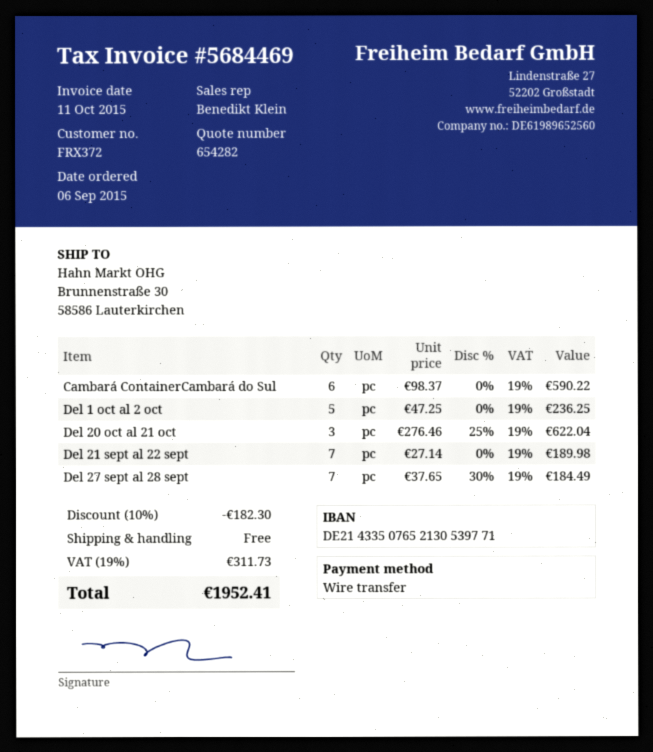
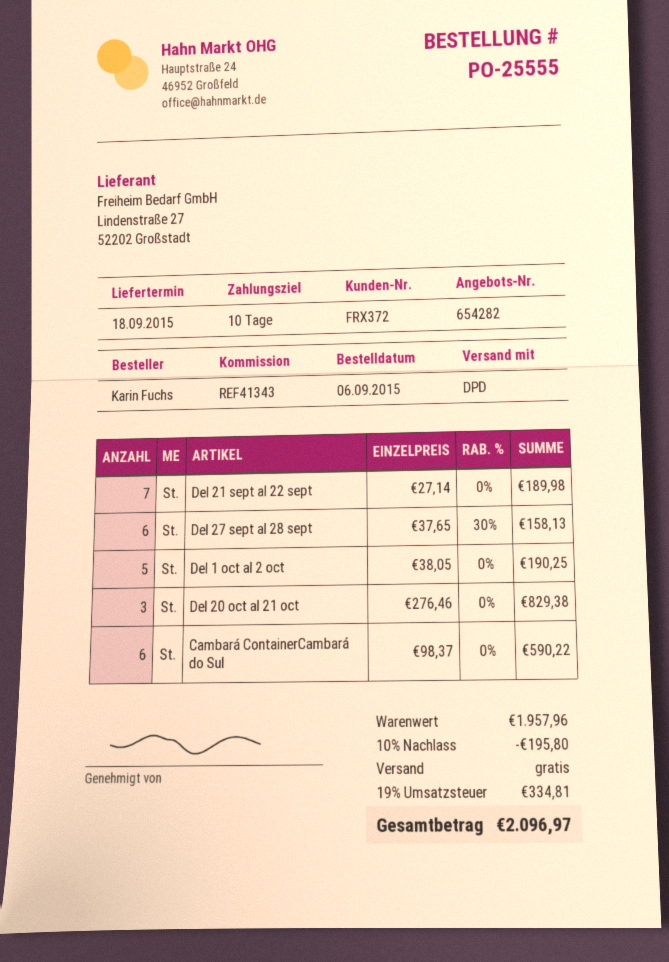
Del 1 oct al 2 oct: 5 x 47.25 = 236.25 -> 5 x 38.05 = 190.25
Del 20 oct al 21 oct: 3 x 276.46 - 25% = 622.04 -> 3 x 276.46 = 829.38
Del 27 sept al 28 sept: 7 x 37.65 - 30% = 184.49 -> 6 x 37.65 - 30% = 158.13
discount: 10% = 182.30 -> 10% = 195.80
tax: 19% = 311.73 -> 19% = 334.81
total: 1952.41 -> 2096.97

